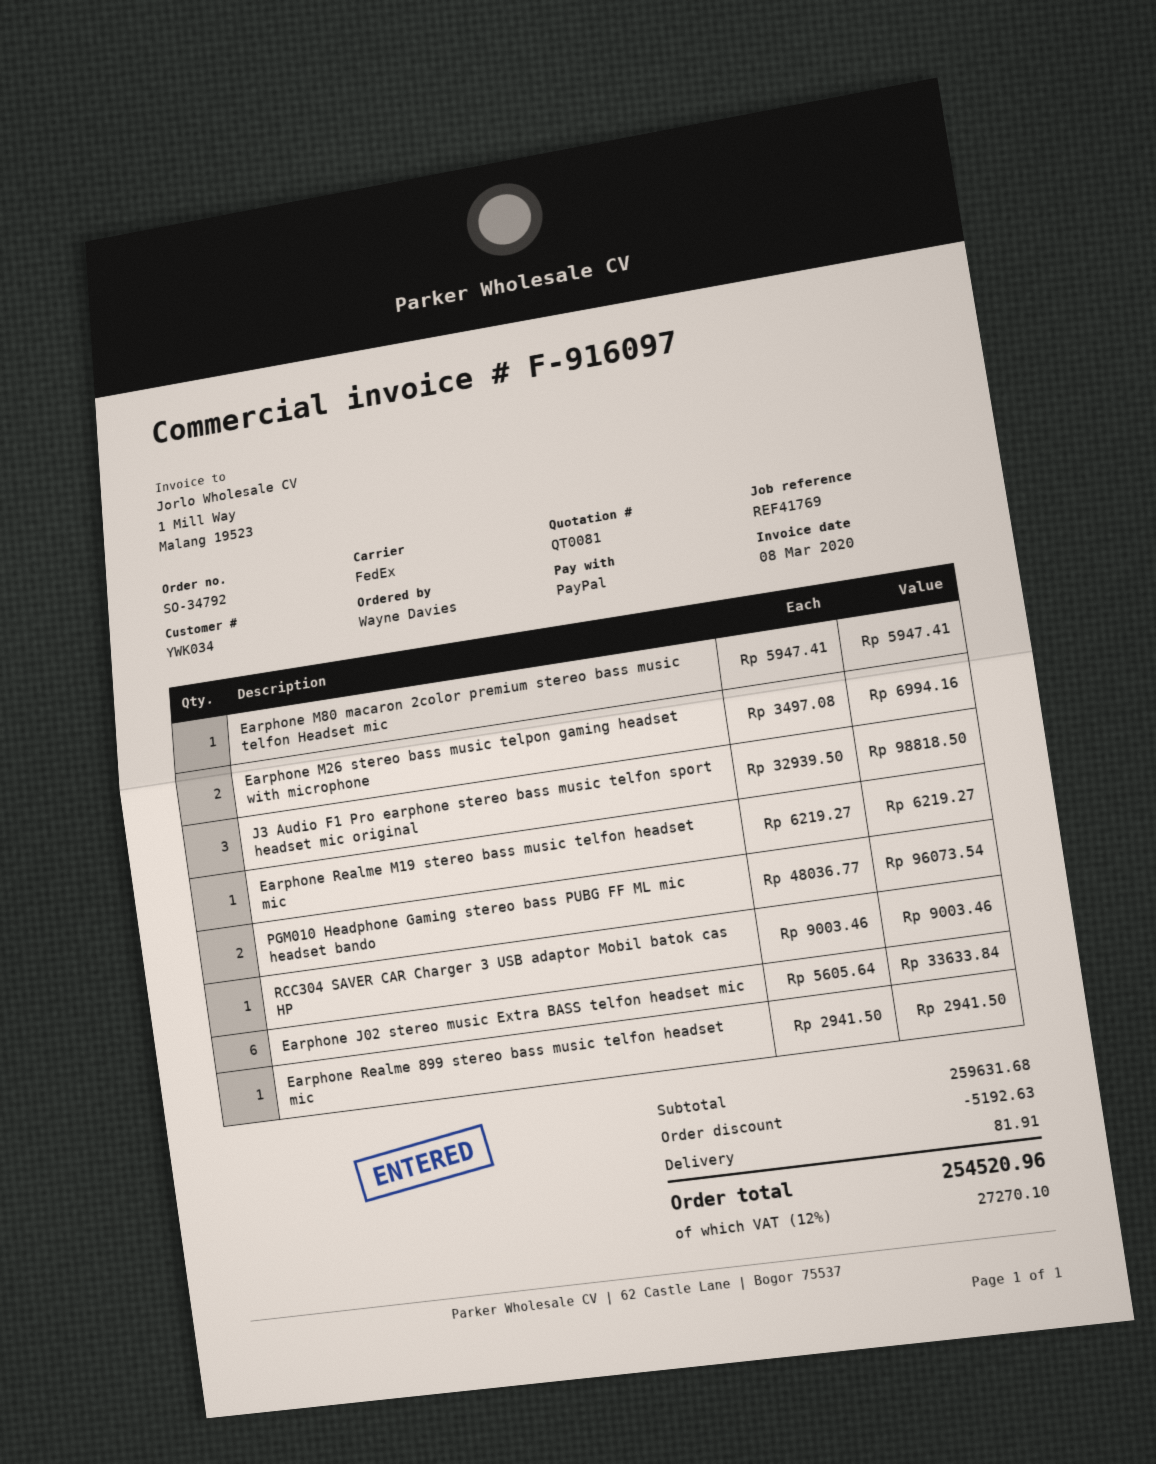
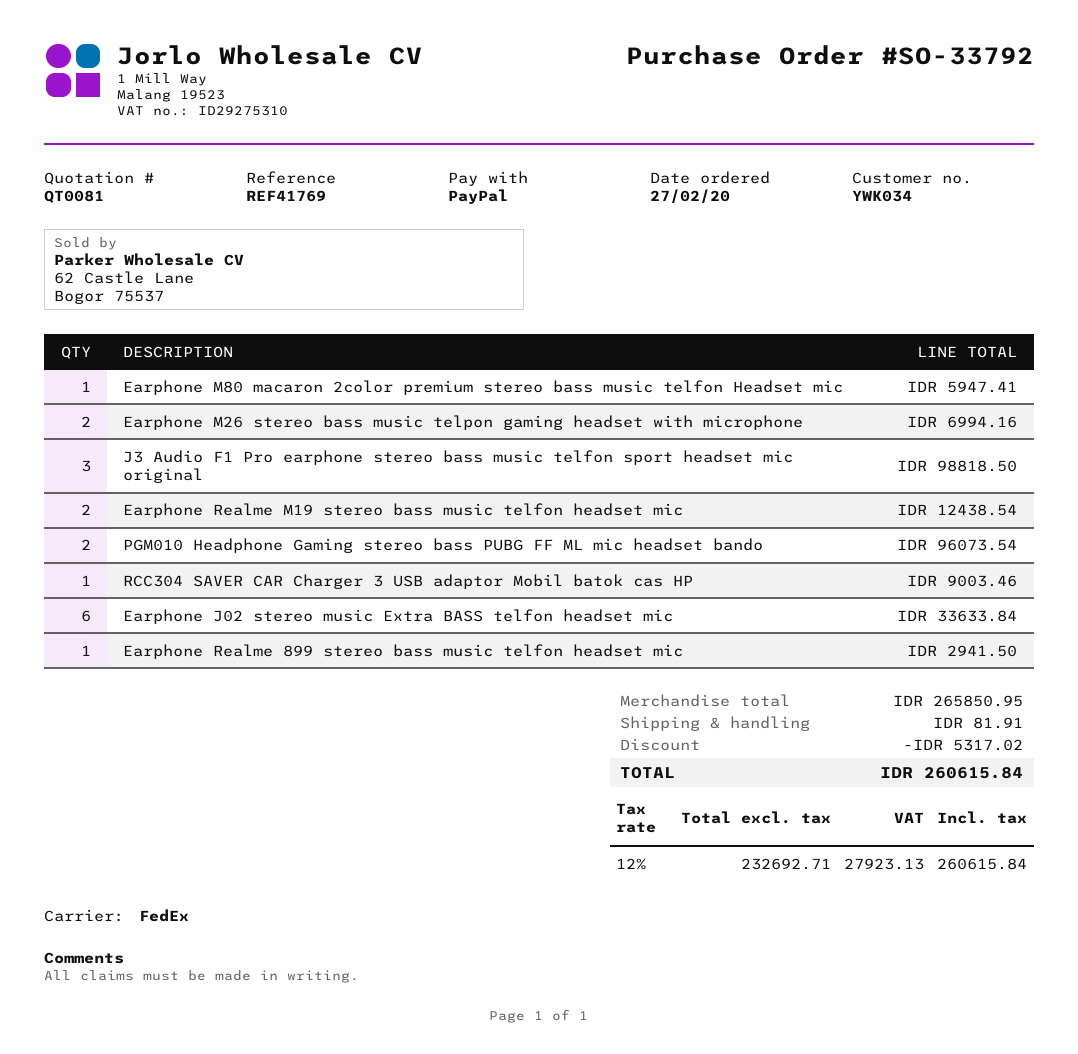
order number: SO-34792 -> SO-33792
Earphone Realme M19 stereo bass music telfon headset mic: 1 for 6219.27 -> 2 for 12438.54
subtotal: 259631.68 -> 265850.95
discount: 5192.63 -> 5317.02
tax: 12% = 27270.10 -> 12% = 27923.13
total: 254520.96 -> 260615.84

